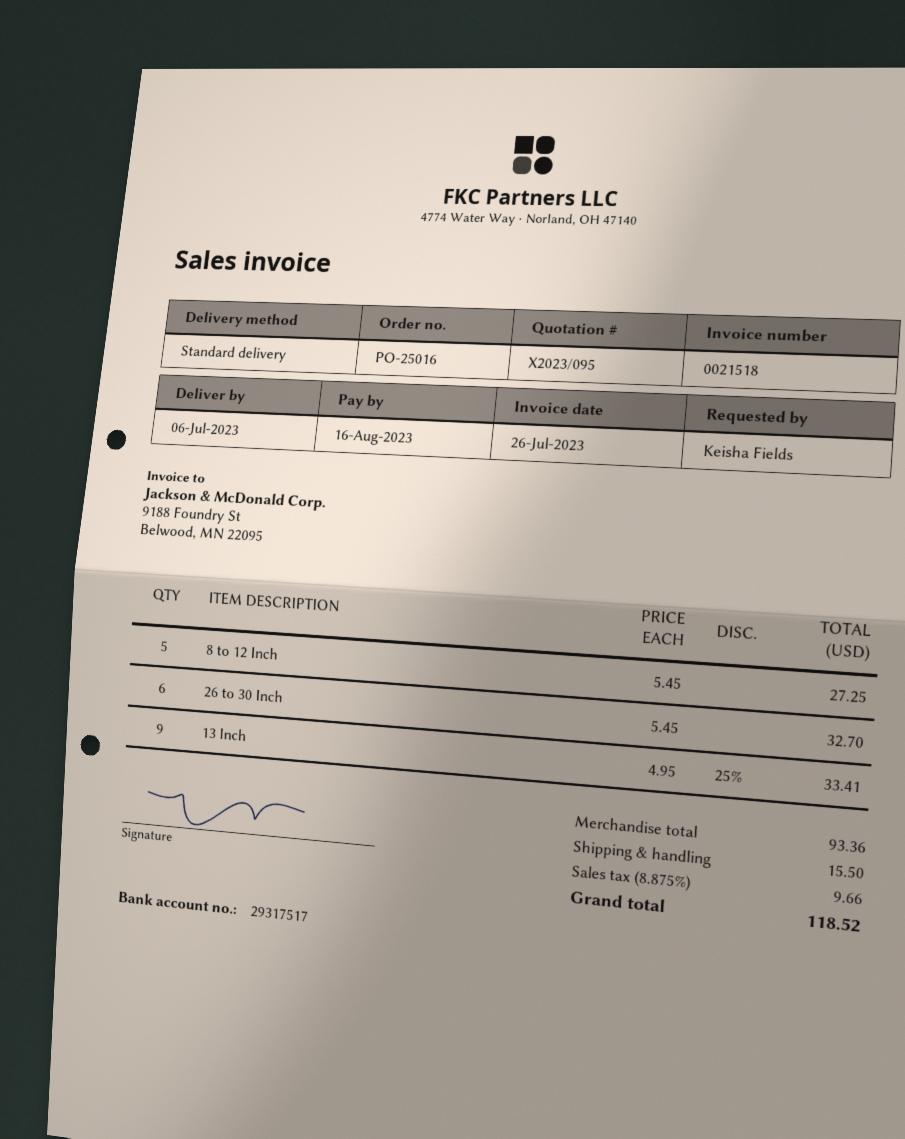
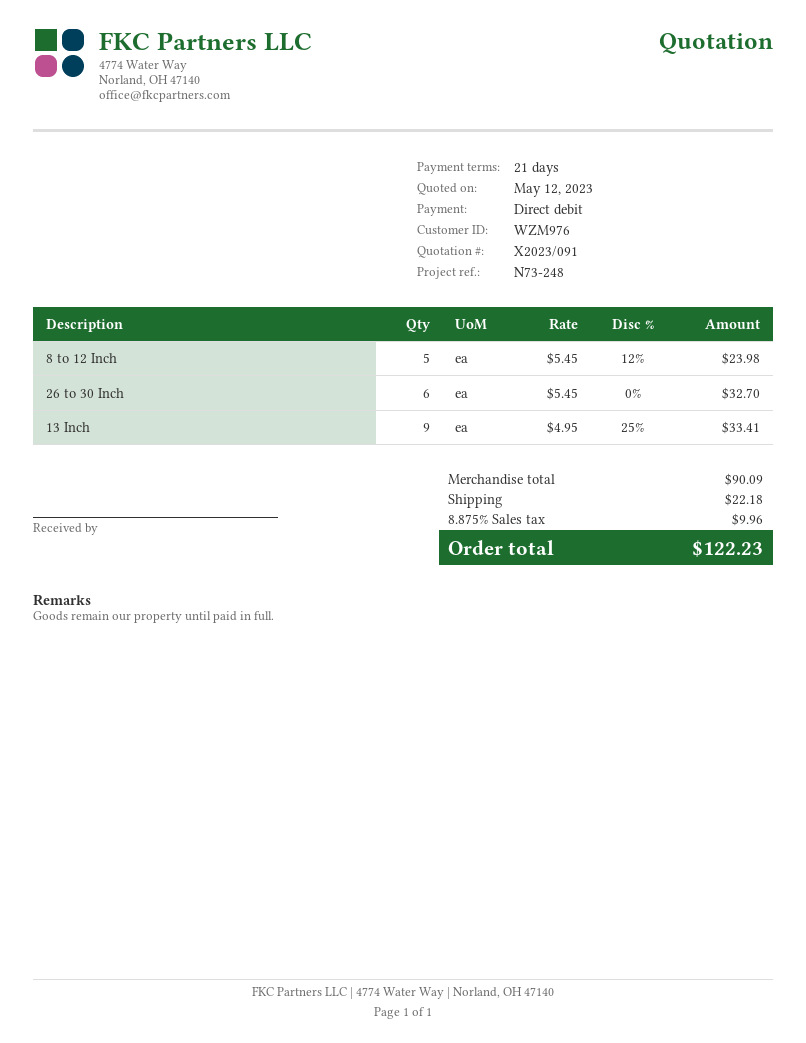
quote number: X2023/095 -> X2023/091
8 to 12 Inch: 5 x 5.45 = 27.25 -> 5 x 5.45 - 12% = 23.98
subtotal: 93.36 -> 90.09
shipping: 15.50 -> 22.18
tax: 8.875% = 9.66 -> 8.875% = 9.96
total: 118.52 -> 122.23

